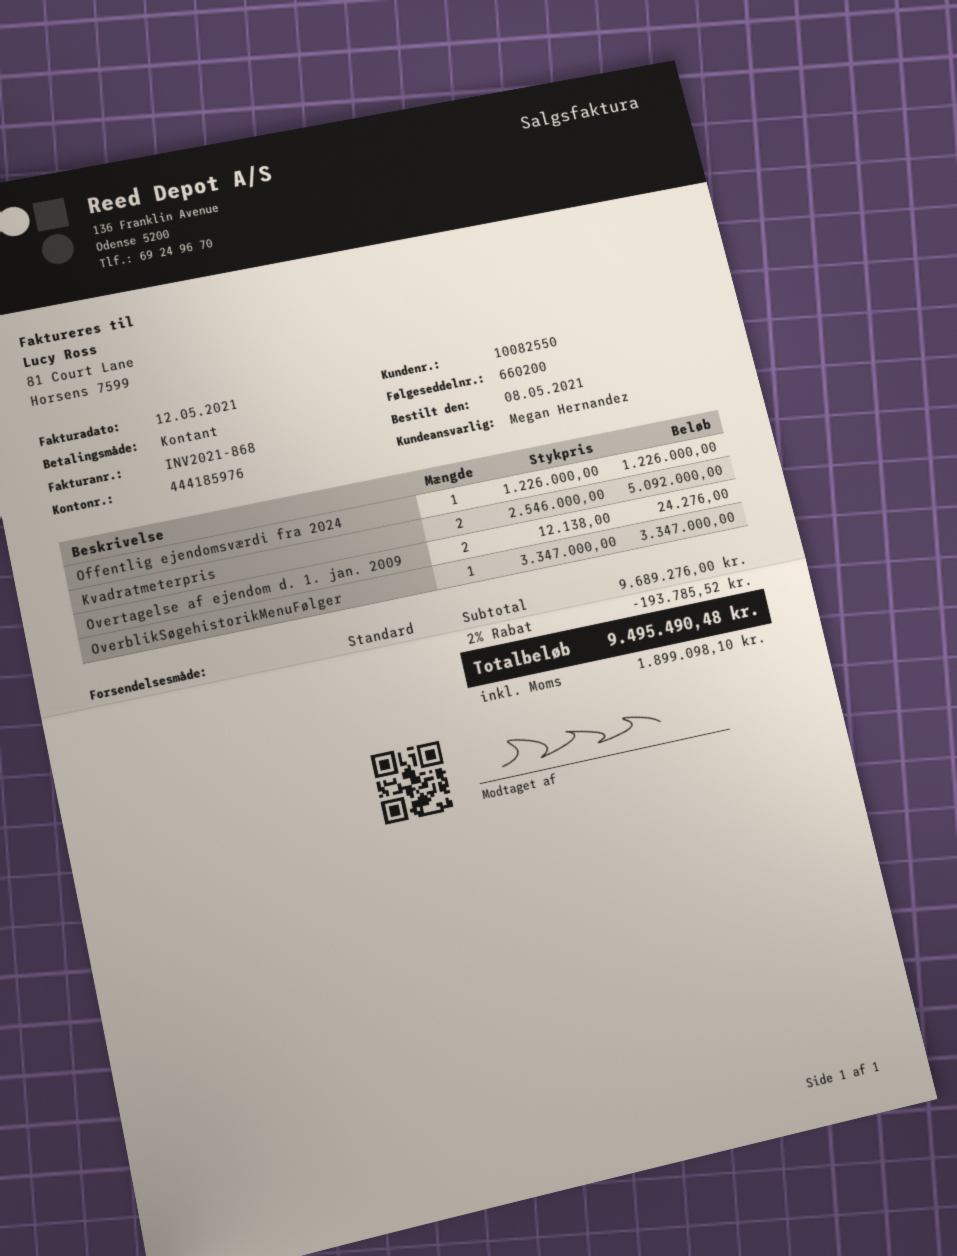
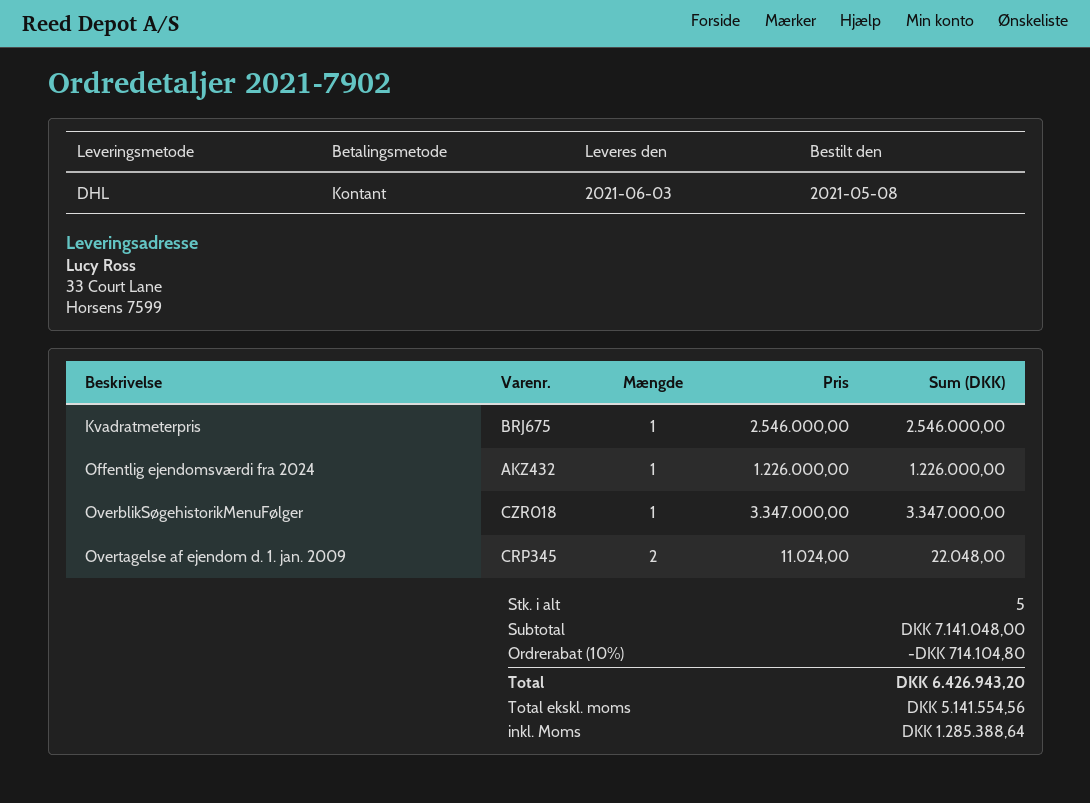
shipping method: standard -> DHL
Kvadratmeterpris: 2 x 2546000.00 = 5092000.00 -> 1 x 2546000.00 = 2546000.00
Overtagelse af ejendom d. 1. jan. 2009: 2 x 12138.00 = 24276.00 -> 2 x 11024.00 = 22048.00
subtotal: 9689276.00 -> 7141048.00
discount: 2% = 193785.52 -> 10% = 714104.80
tax: 1899098.10 -> 1285388.64
total: 9495490.48 -> 6426943.20

